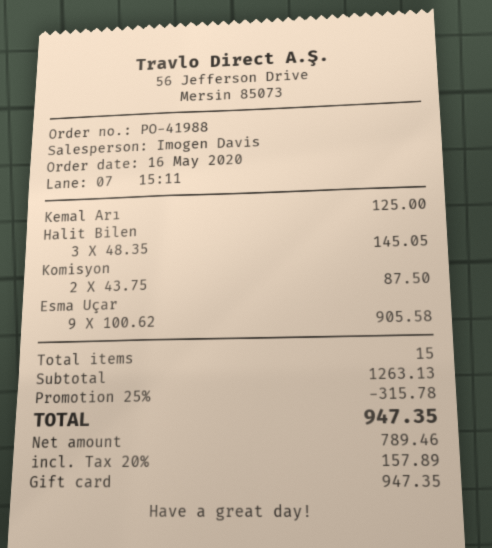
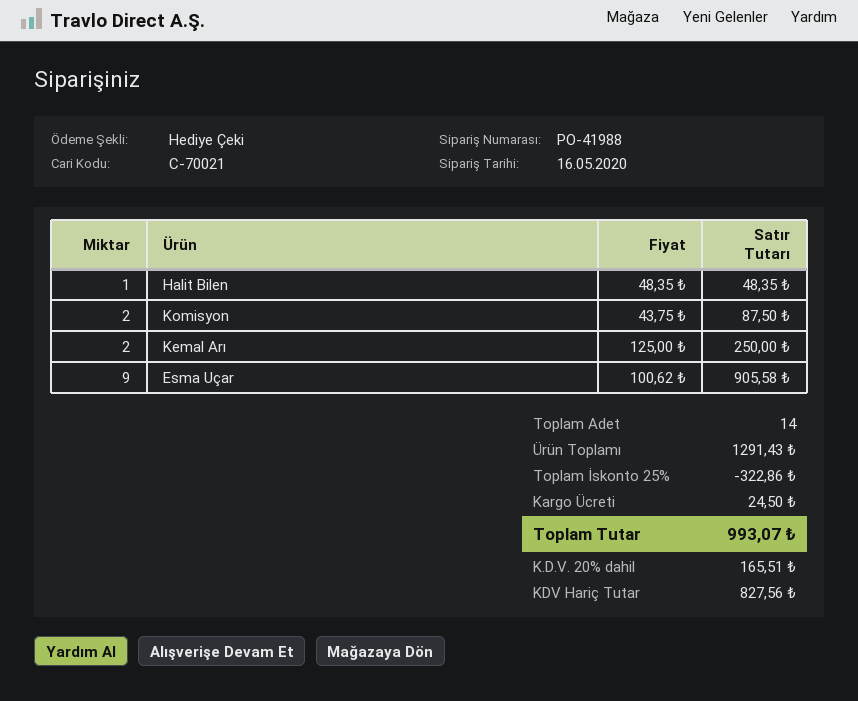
Kemal Arı: 1 x 125.00 = 125.00 -> 2 x 125.00 = 250.00
Halit Bilen: 3 x 48.35 = 145.05 -> 1 x 48.35 = 48.35
total quantity: 15 -> 14
subtotal: 1263.13 -> 1291.43
discount: 25% = 315.78 -> 25% = 322.86
shipping: none -> 24.50
net: 789.46 -> 827.56
tax: 20% = 157.89 -> 20% = 165.51
total: 947.35 -> 993.07

